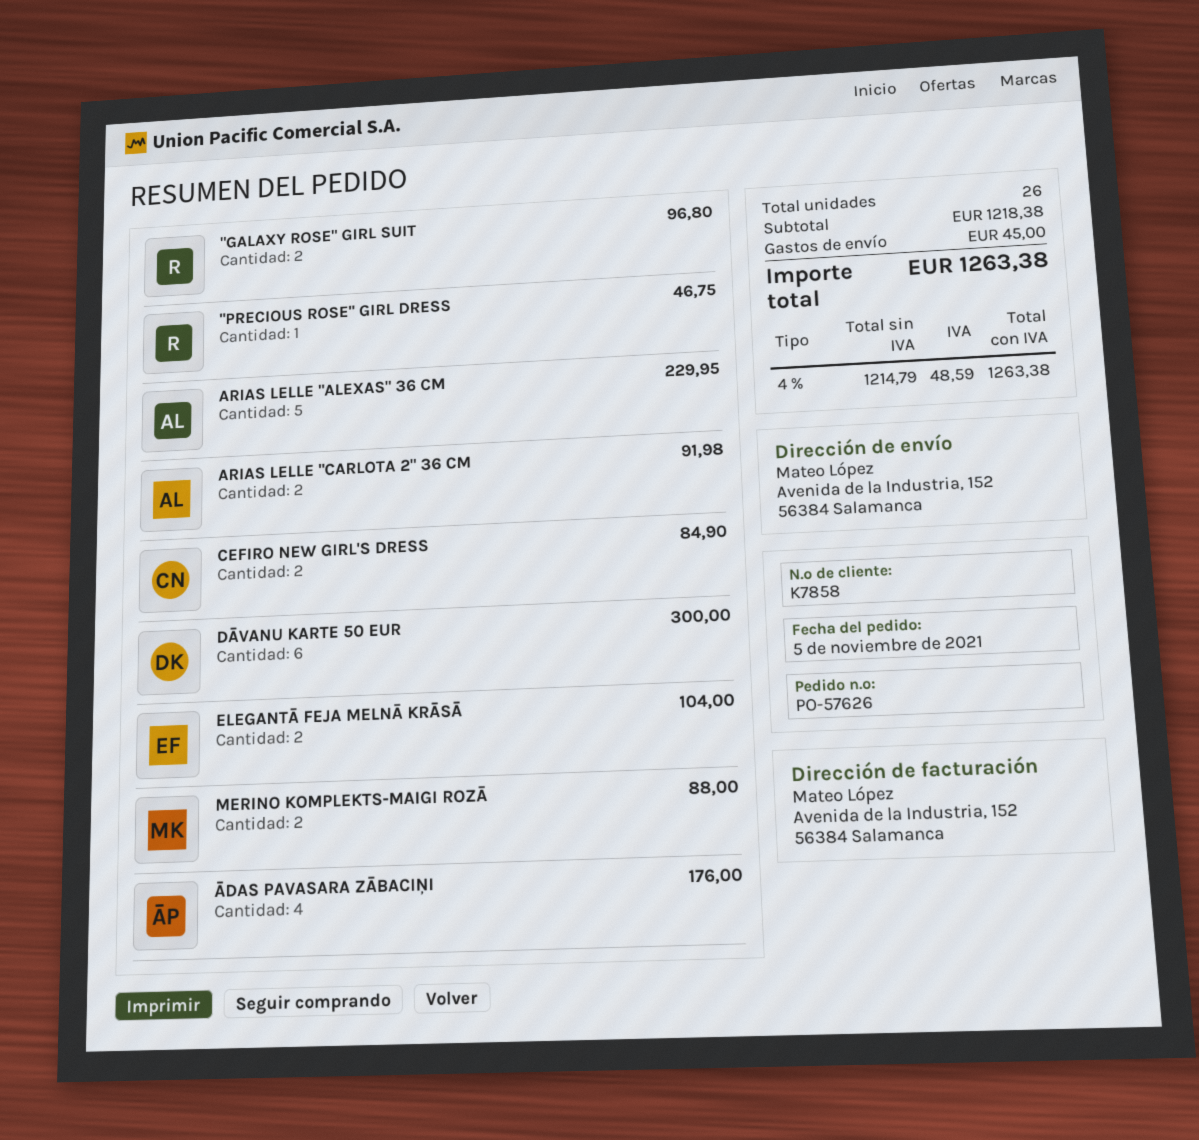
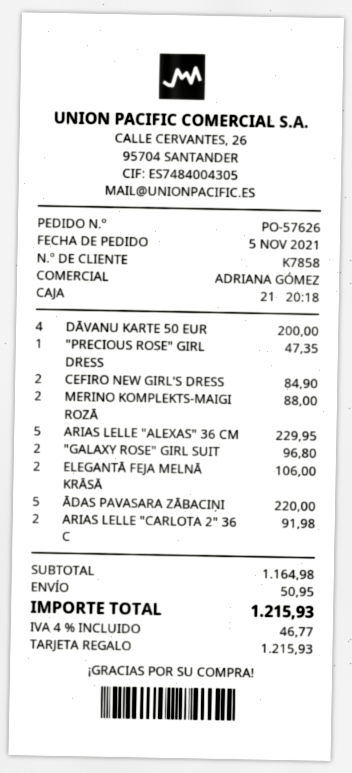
"PRECIOUS ROSE" GIRL DRESS: 1 for 46.75 -> 1 for 47.35
DĀVANU KARTE 50 EUR: 6 for 300.00 -> 4 for 200.00
ELEGANTĀ FEJA MELNĀ KRĀSĀ: 2 for 104.00 -> 2 for 106.00
ĀDAS PAVASARA ZĀBACIŅI: 4 for 176.00 -> 5 for 220.00
subtotal: 1218.38 -> 1164.98
shipping: 45.00 -> 50.95
tax: 4% = 48.59 -> 4% = 46.77
total: 1263.38 -> 1215.93

